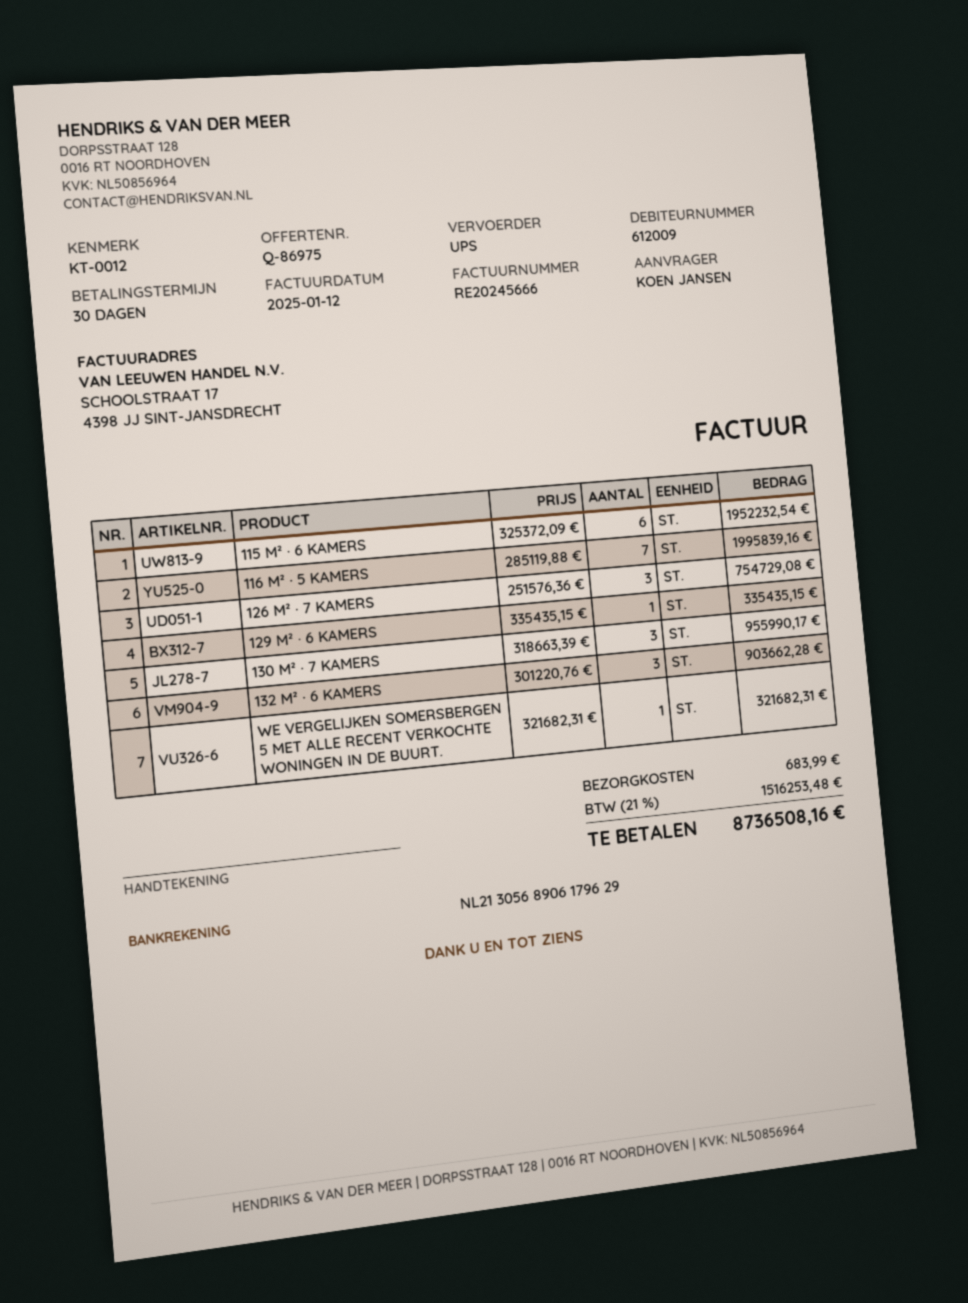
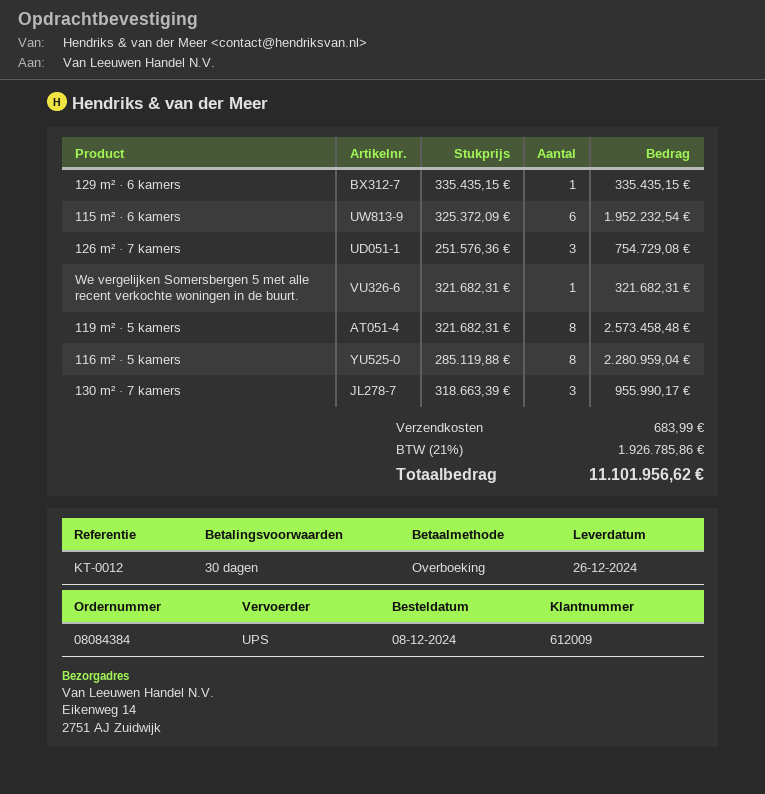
116 M² · 5 KAMERS: 7 x 285119.88 = 1995839.16 -> 8 x 285119.88 = 2280959.04
132 M² · 6 KAMERS: 3 x 301220.76 = 903662.28 -> none
119 m² · 5 kamers: none -> 8 x 321682.31 = 2573458.48
tax: 21% = 1516253.48 -> 21% = 1926785.86
total: 8736508.16 -> 11101956.62

